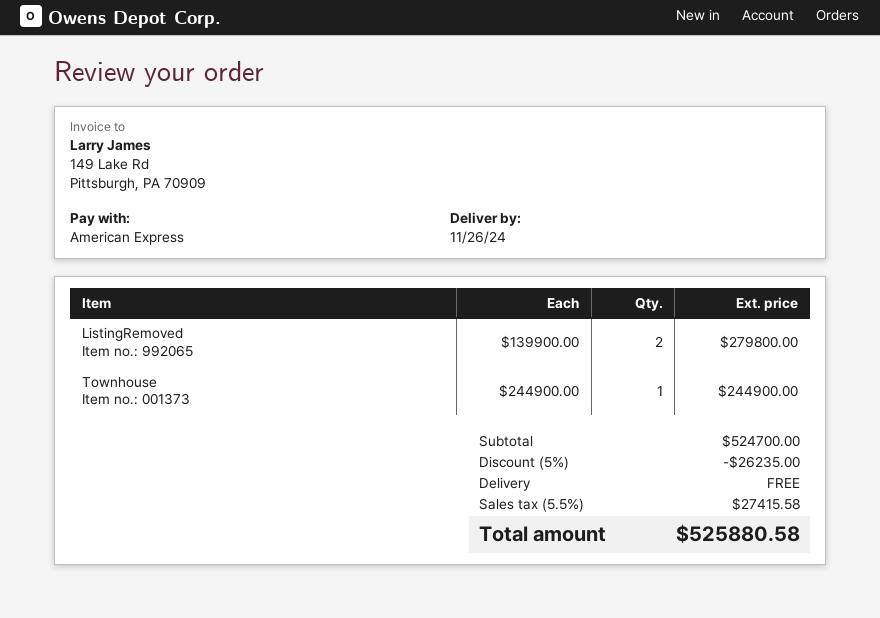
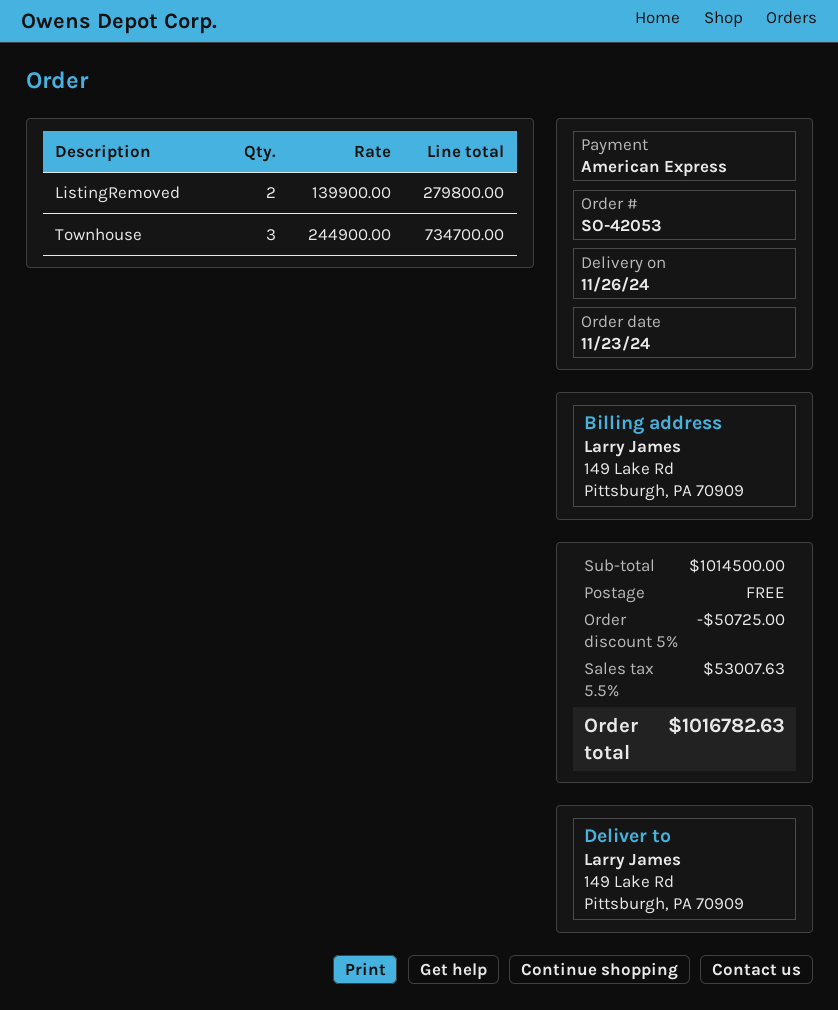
Townhouse: 1 x 244900.00 = 244900.00 -> 3 x 244900.00 = 734700.00
subtotal: 524700.00 -> 1014500.00
discount: 5% = 26235.00 -> 5% = 50725.00
tax: 5.5% = 27415.58 -> 5.5% = 53007.63
total: 525880.58 -> 1016782.63

